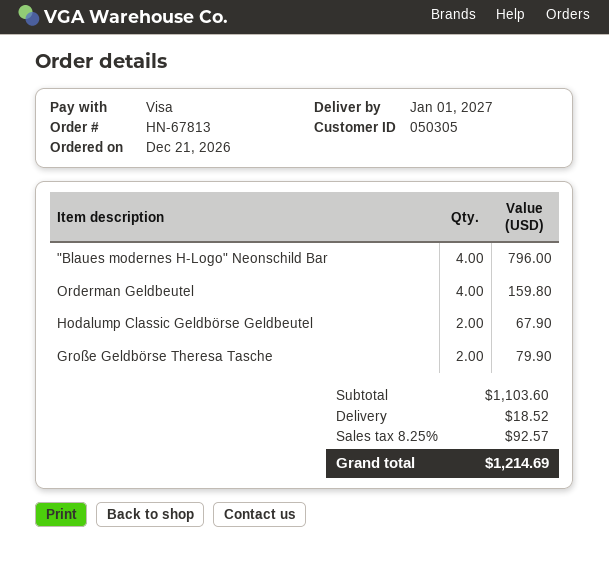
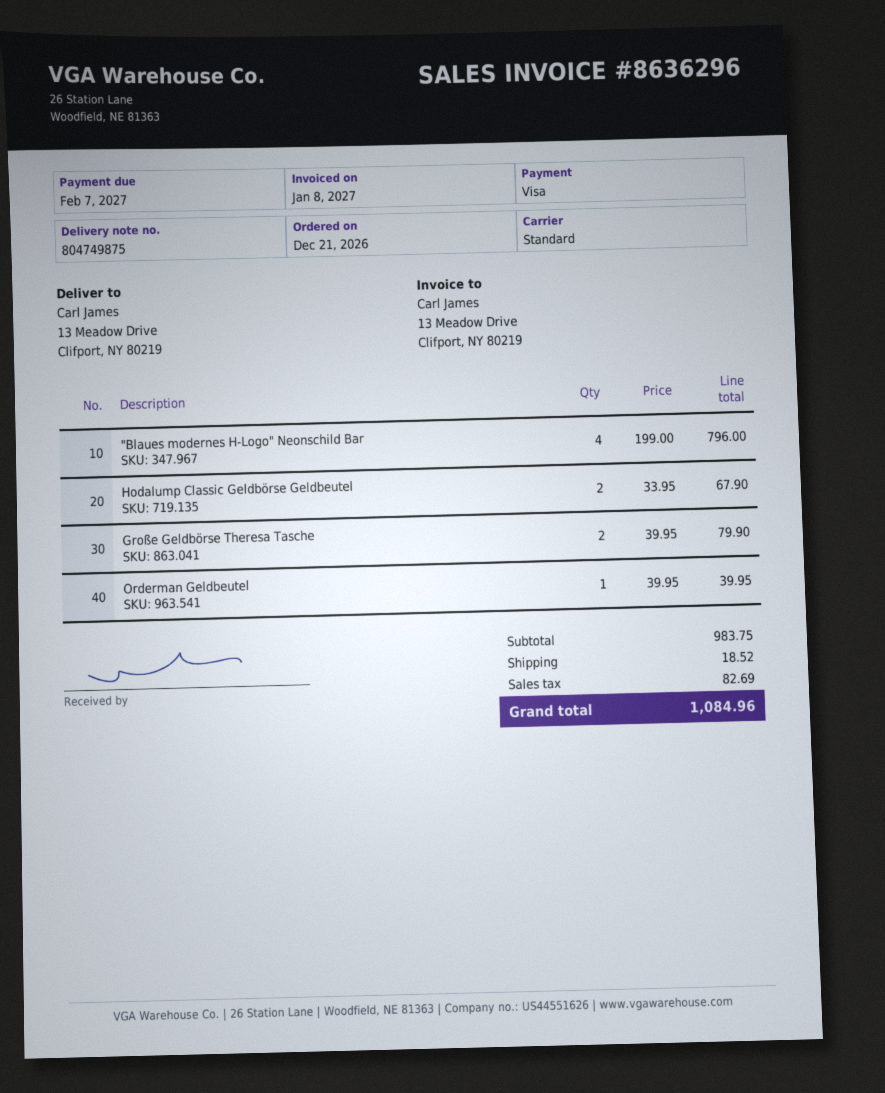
Orderman Geldbeutel: 4 for 159.80 -> 1 for 39.95
subtotal: 1103.60 -> 983.75
tax: 92.57 -> 82.69
total: 1214.69 -> 1084.96

